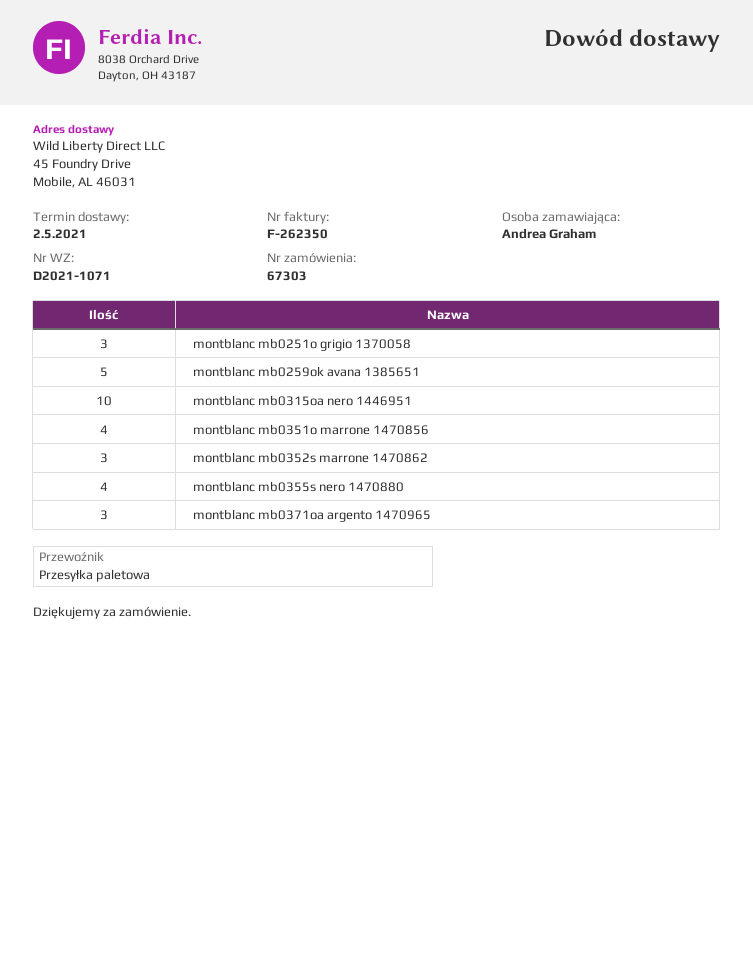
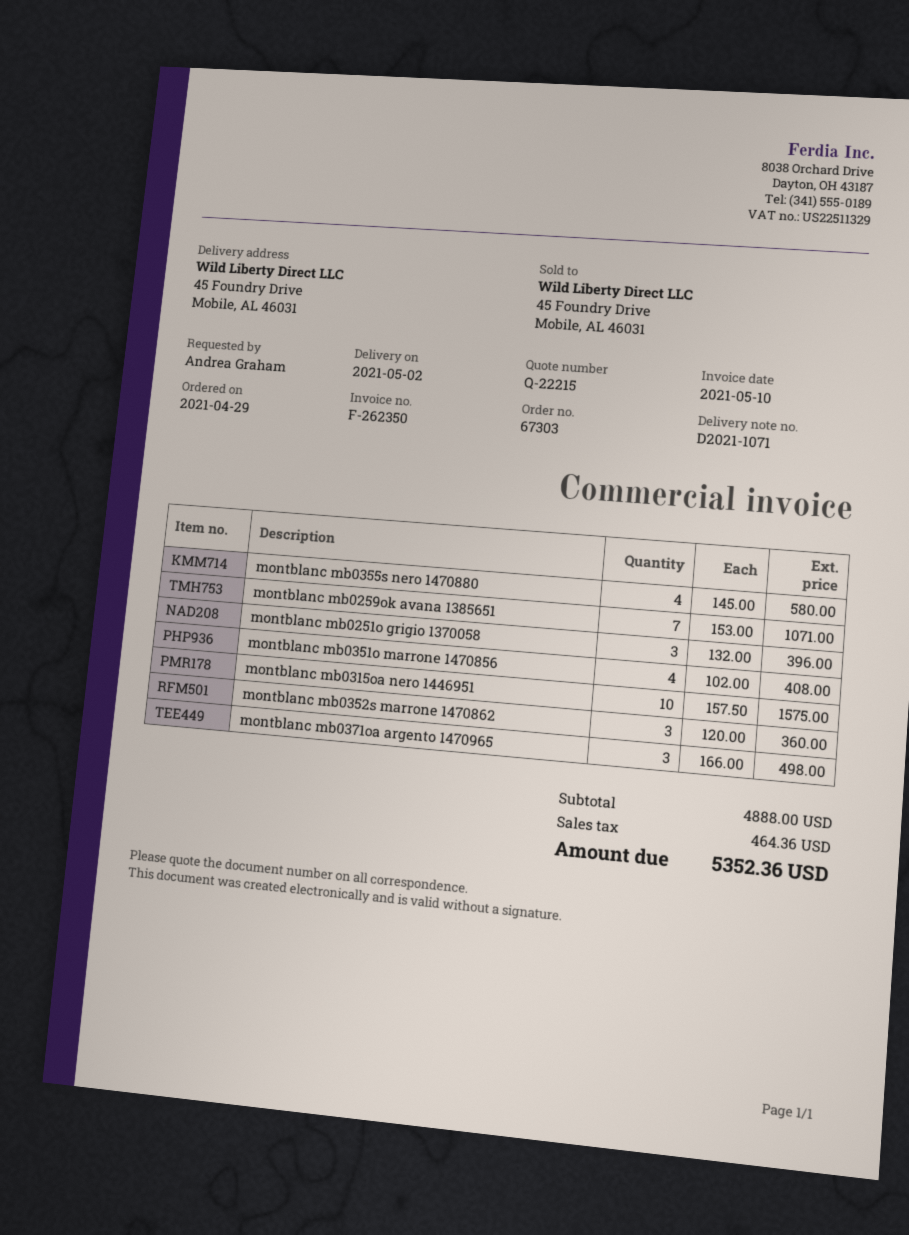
montblanc mb0259ok avana 1385651: 5 -> 7

